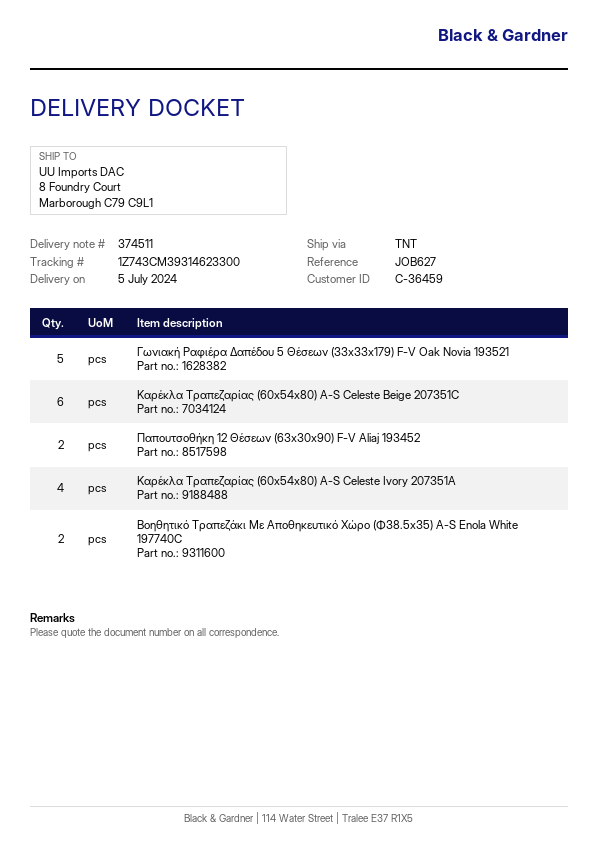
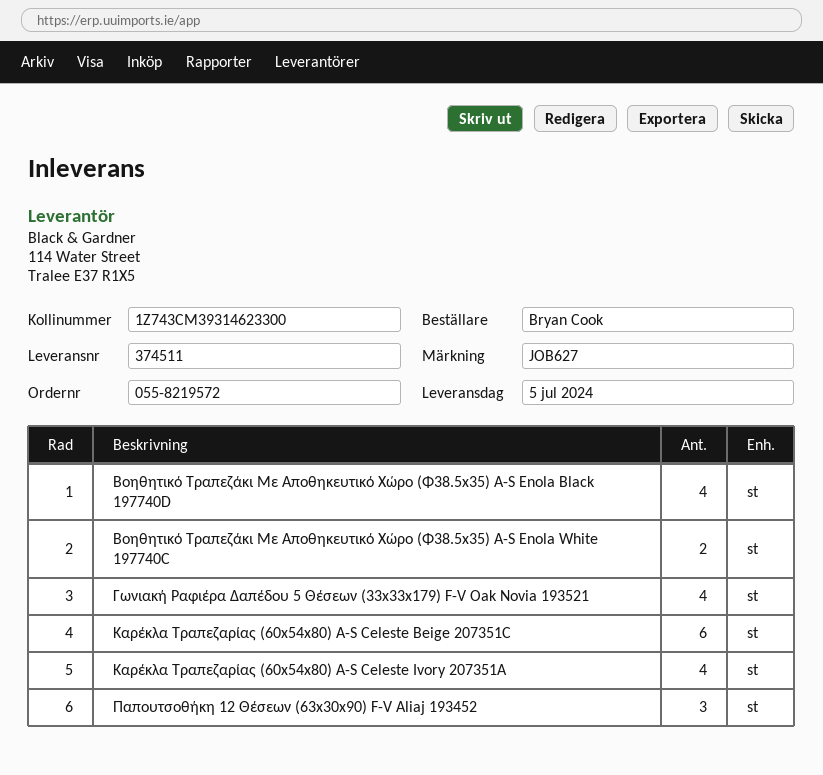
Γωνιακή Ραφιέρα Δαπέδου 5 Θέσεων (33x33x179) F-V Oak Novia 193521: 5 -> 4
Παπουτσοθήκη 12 Θέσεων (63x30x90) F-V Aliaj 193452: 2 -> 3
Βοηθητικό Τραπεζάκι Με Αποθηκευτικό Χώρο (Φ38.5x35) A-S Enola Black 197740D: none -> 4

